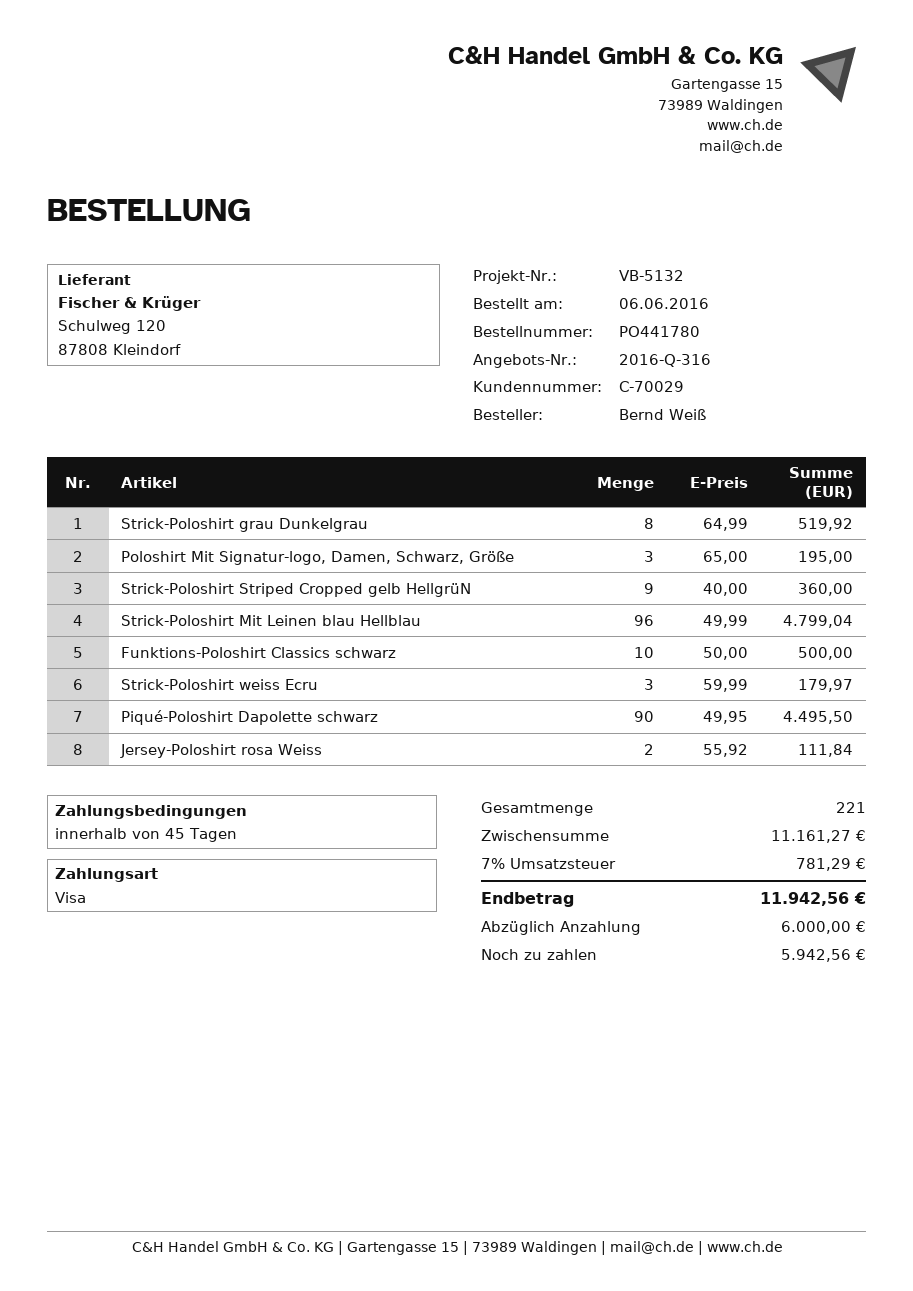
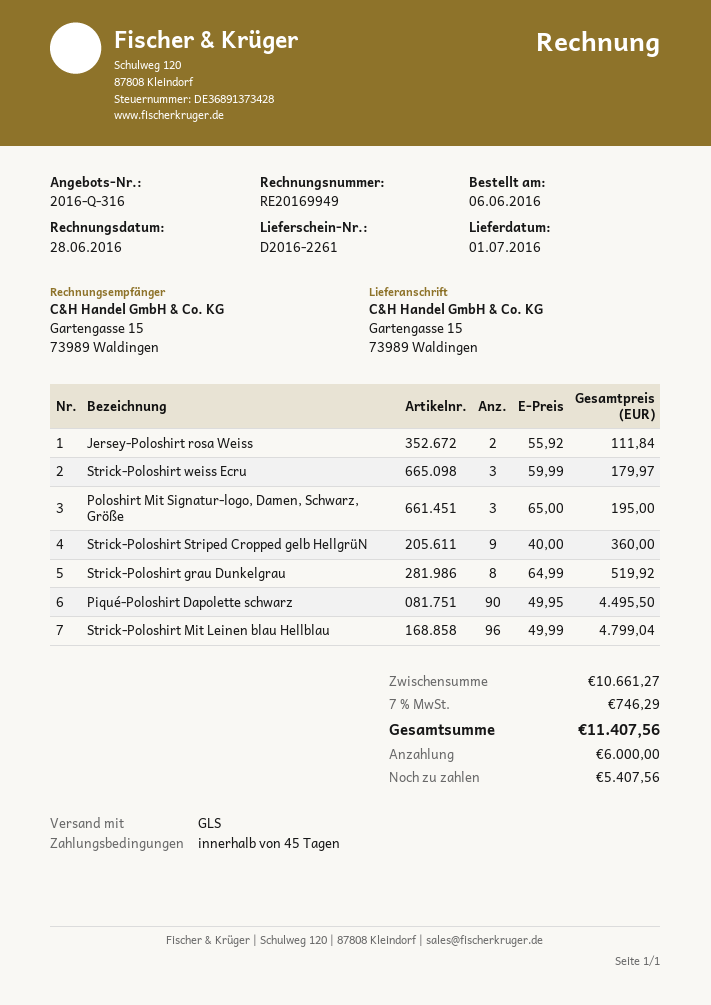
Funktions-Poloshirt Classics schwarz: 10 x 50.00 = 500.00 -> none
subtotal: 11161.27 -> 10661.27
tax: 7% = 781.29 -> 7% = 746.29
total: 11942.56 -> 11407.56
balance: 5942.56 -> 5407.56

